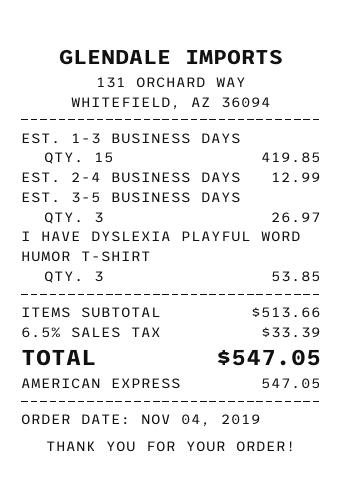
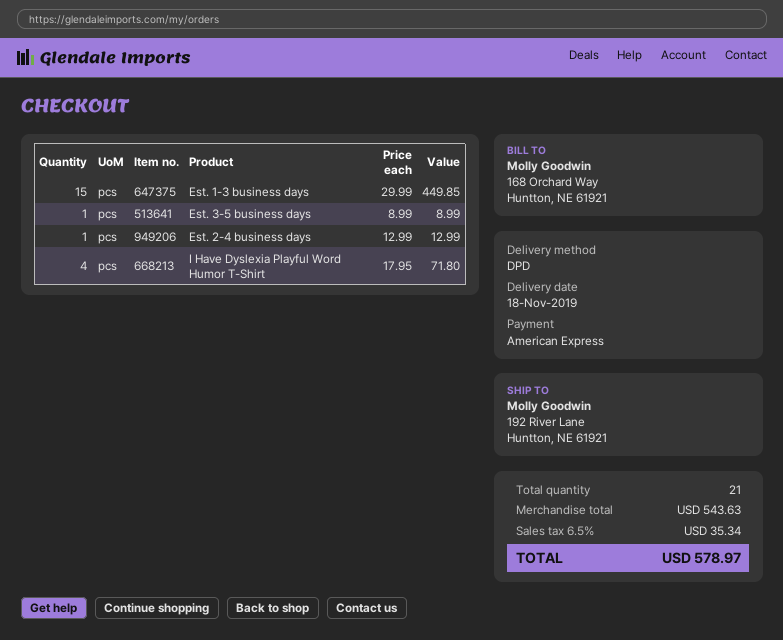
EST. 1-3 BUSINESS DAYS: 15 for 419.85 -> 15 for 449.85
EST. 3-5 BUSINESS DAYS: 3 for 26.97 -> 1 for 8.99
I HAVE DYSLEXIA PLAYFUL WORD HUMOR T-SHIRT: 3 for 53.85 -> 4 for 71.80
subtotal: 513.66 -> 543.63
tax: 6.5% = 33.39 -> 6.5% = 35.34
total: 547.05 -> 578.97

